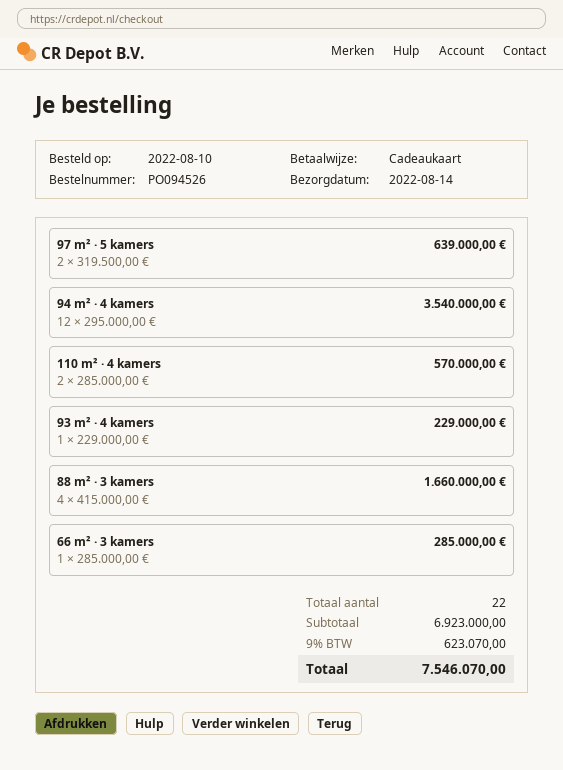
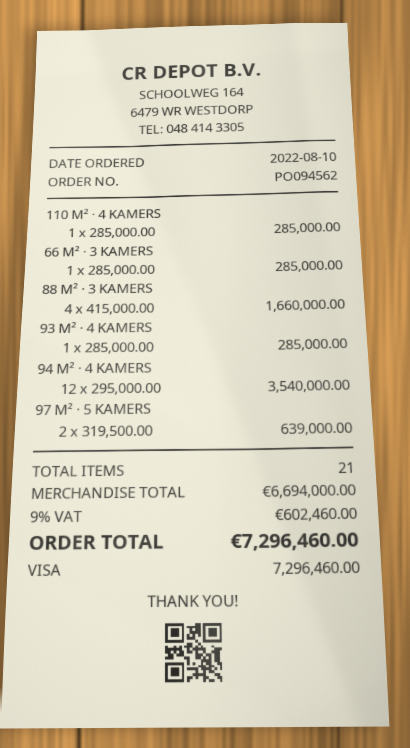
order number: PO094526 -> PO094562
payment method: gift card -> Visa
110 m² · 4 kamers: 2 x 285000.00 = 570000.00 -> 1 x 285000.00 = 285000.00
93 m² · 4 kamers: 1 x 229000.00 = 229000.00 -> 1 x 285000.00 = 285000.00
total quantity: 22 -> 21
subtotal: 6923000.00 -> 6694000.00
tax: 9% = 623070.00 -> 9% = 602460.00
total: 7546070.00 -> 7296460.00

